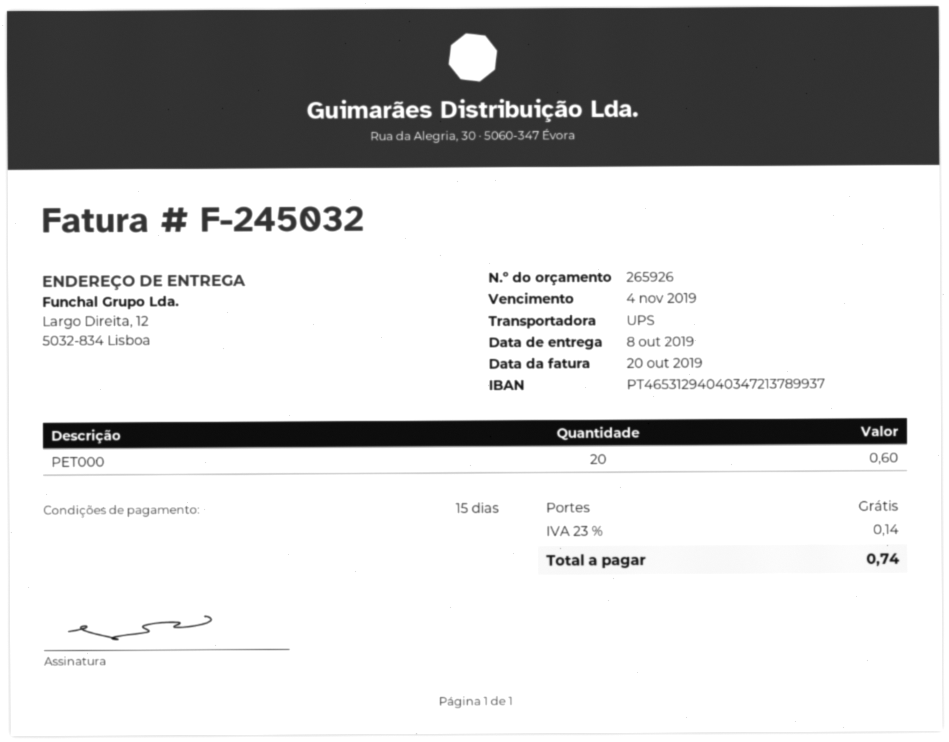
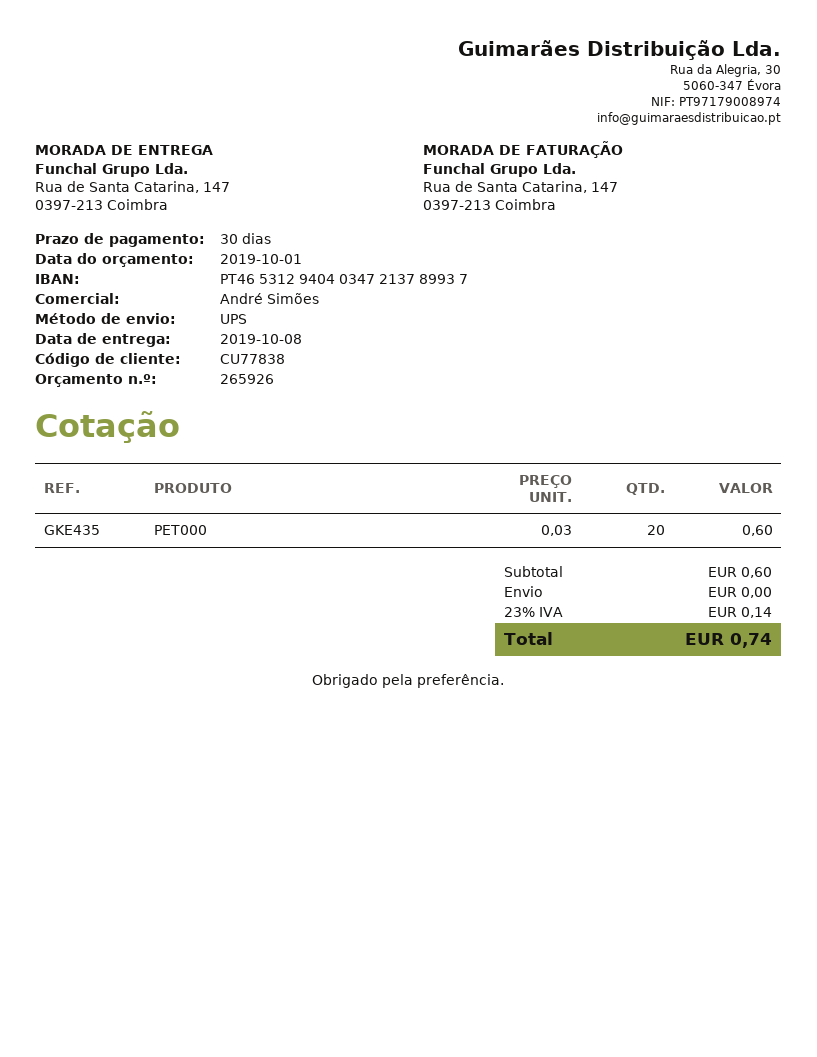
payment terms: 15 days -> 30 days
ship to: Largo Direita, 12, 5032-834 Lisboa -> Rua de Santa Catarina, 147, 0397-213 Coimbra

